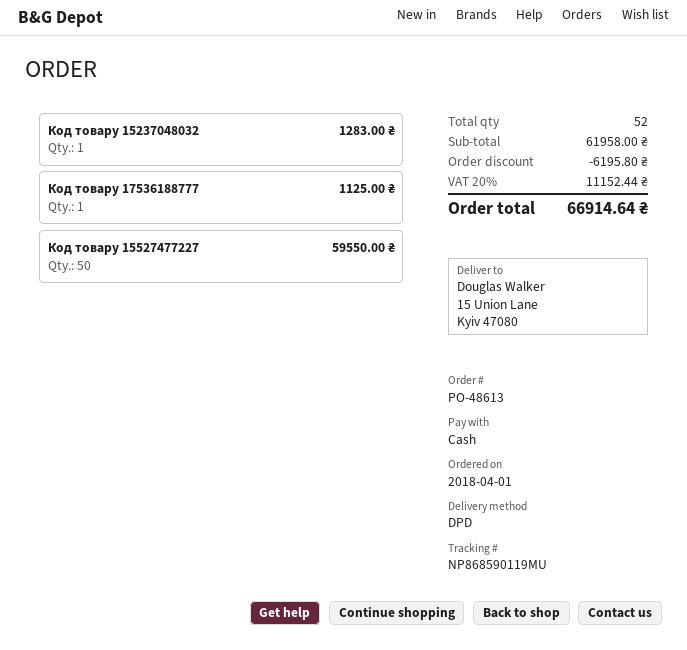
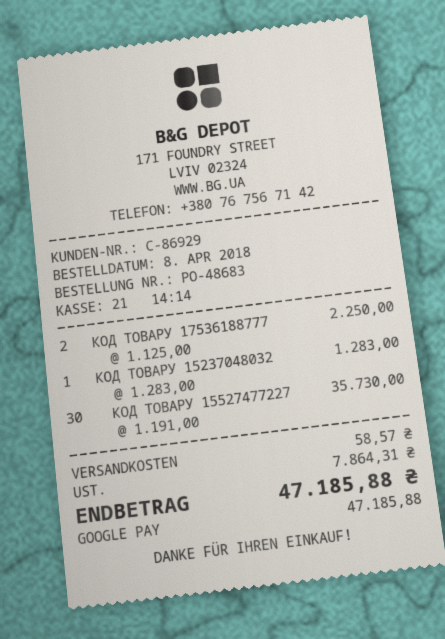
order number: PO-48613 -> PO-48683
order date: 2018-04-01 -> 2018-04-08
payment method: cash -> Google Pay
Код товару 17536188777: 1 for 1125.00 -> 2 for 2250.00
Код товару 15527477227: 50 for 59550.00 -> 30 for 35730.00
discount: 6195.80 -> none
shipping: none -> 58.57
tax: 11152.44 -> 7864.31
total: 66914.64 -> 47185.88

